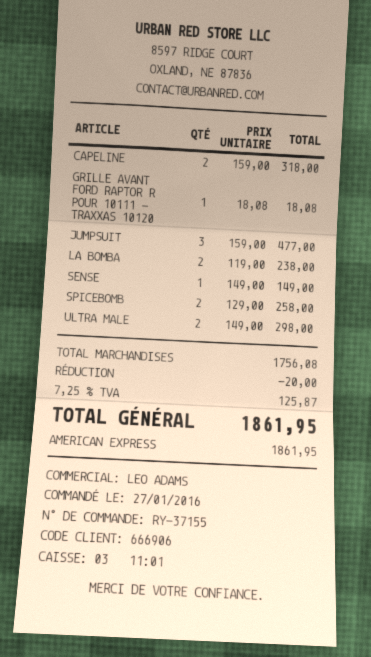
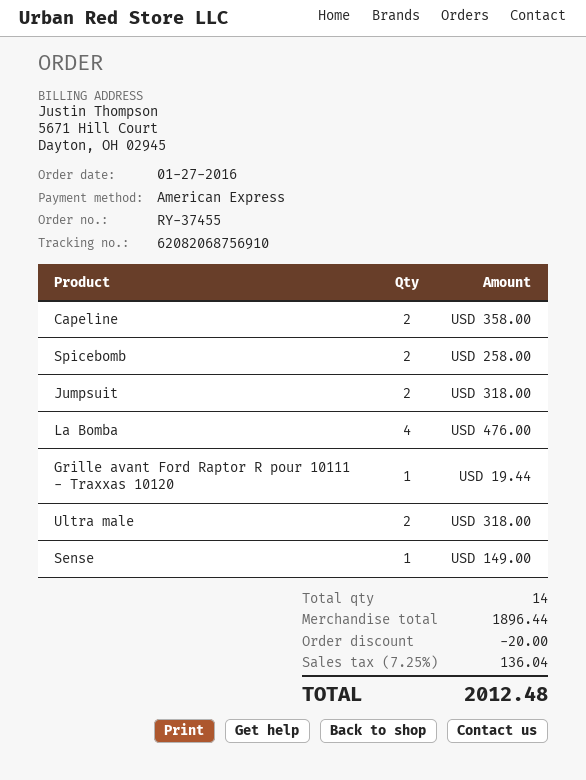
order number: RY-37155 -> RY-37455
CAPELINE: 2 for 318.00 -> 2 for 358.00
GRILLE AVANT FORD RAPTOR R POUR 10111 - TRAXXAS 10120: 1 for 18.08 -> 1 for 19.44
JUMPSUIT: 3 for 477.00 -> 2 for 318.00
LA BOMBA: 2 for 238.00 -> 4 for 476.00
ULTRA MALE: 2 for 298.00 -> 2 for 318.00
subtotal: 1756.08 -> 1896.44
tax: 7.25% = 125.87 -> 7.25% = 136.04
total: 1861.95 -> 2012.48

